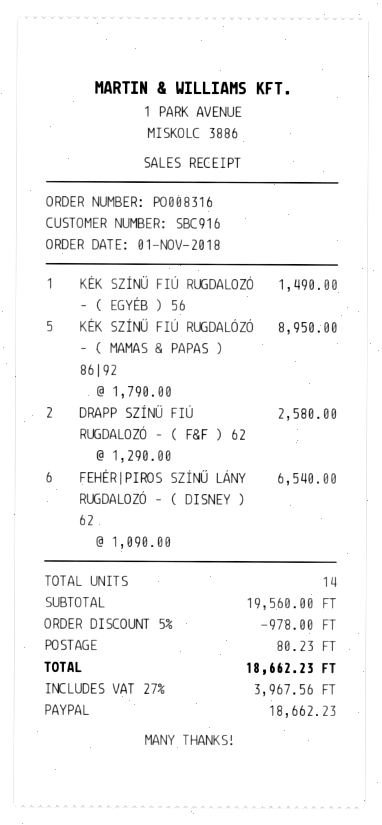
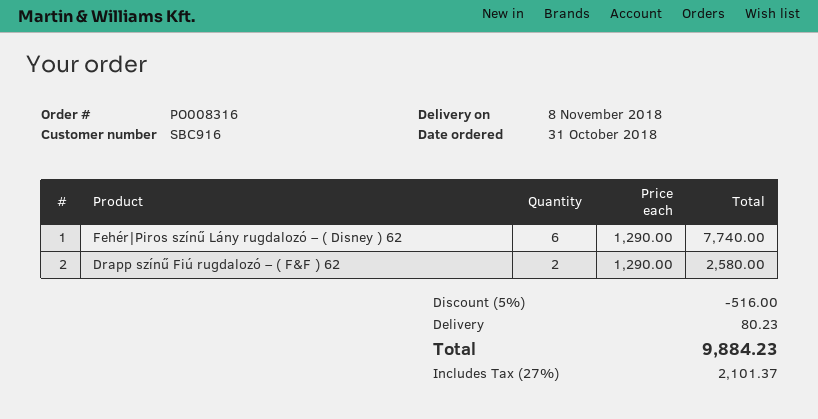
order date: 2018-11-01 -> 2018-10-31
KÉK SZÍNŰ FIÚ RUGDALOZÓ – ( EGYÉB ) 56: 1 x 1490.00 = 1490.00 -> none
KÉK SZÍNŰ FIÚ RUGDALÓZÓ – ( MAMAS & PAPAS ) 86|92: 5 x 1790.00 = 8950.00 -> none
FEHÉR|PIROS SZÍNŰ LÁNY RUGDALOZÓ – ( DISNEY ) 62: 6 x 1090.00 = 6540.00 -> 6 x 1290.00 = 7740.00
discount: 5% = 978.00 -> 5% = 516.00
tax: 27% = 3967.56 -> 27% = 2101.37
total: 18662.23 -> 9884.23

